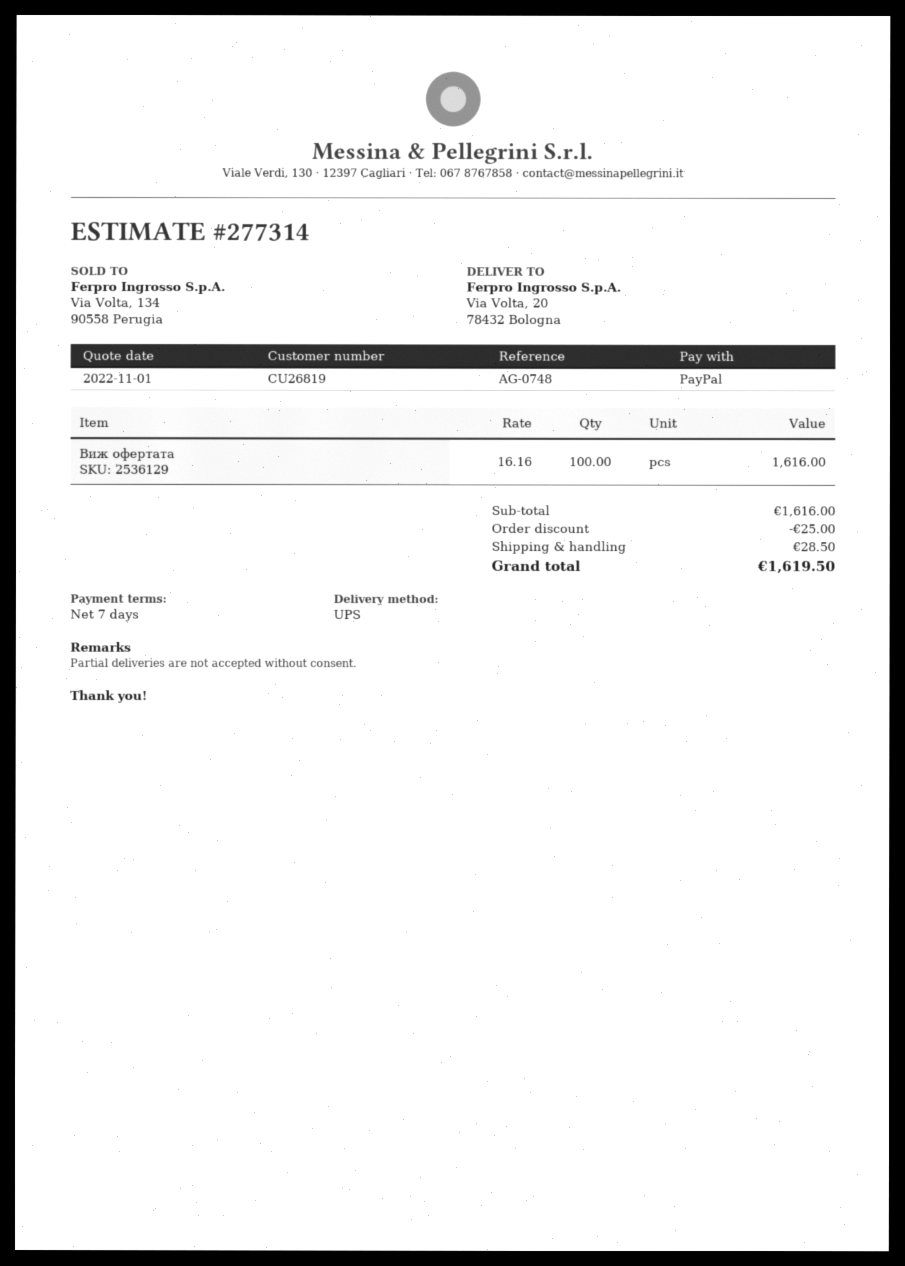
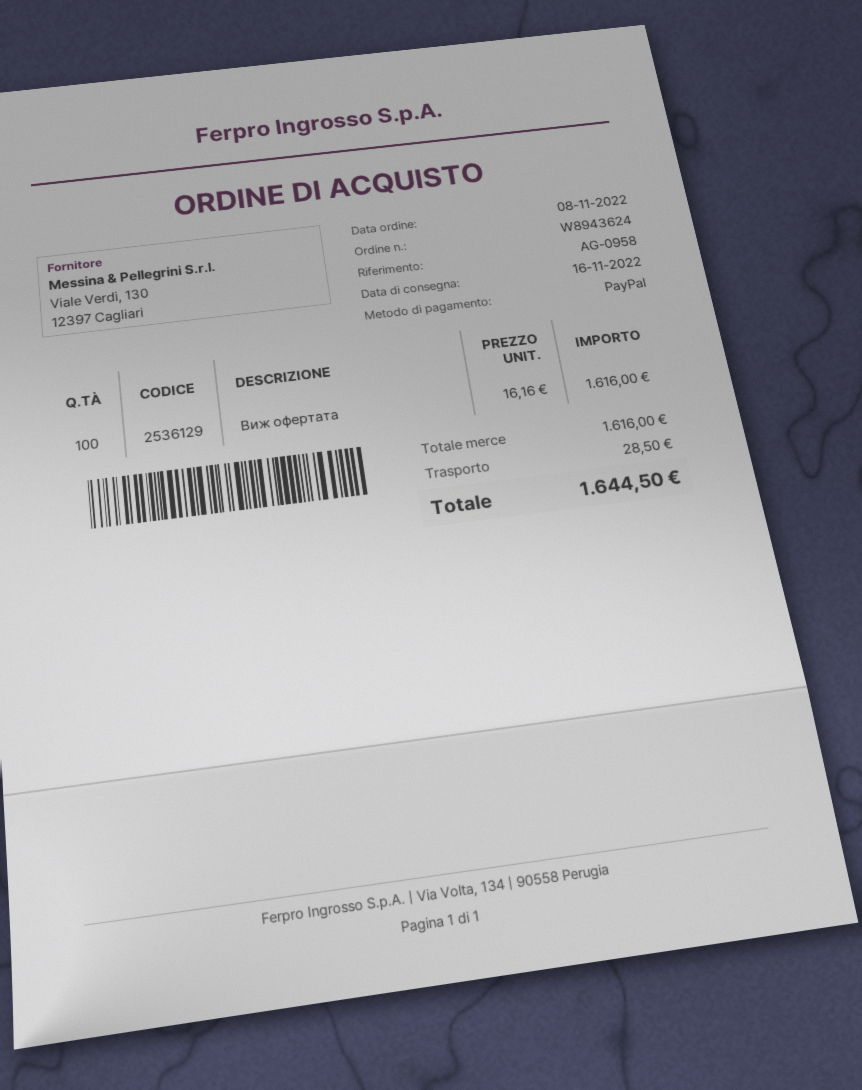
reference: AG-0748 -> AG-0958
discount: 25.00 -> none
total: 1619.50 -> 1644.50

